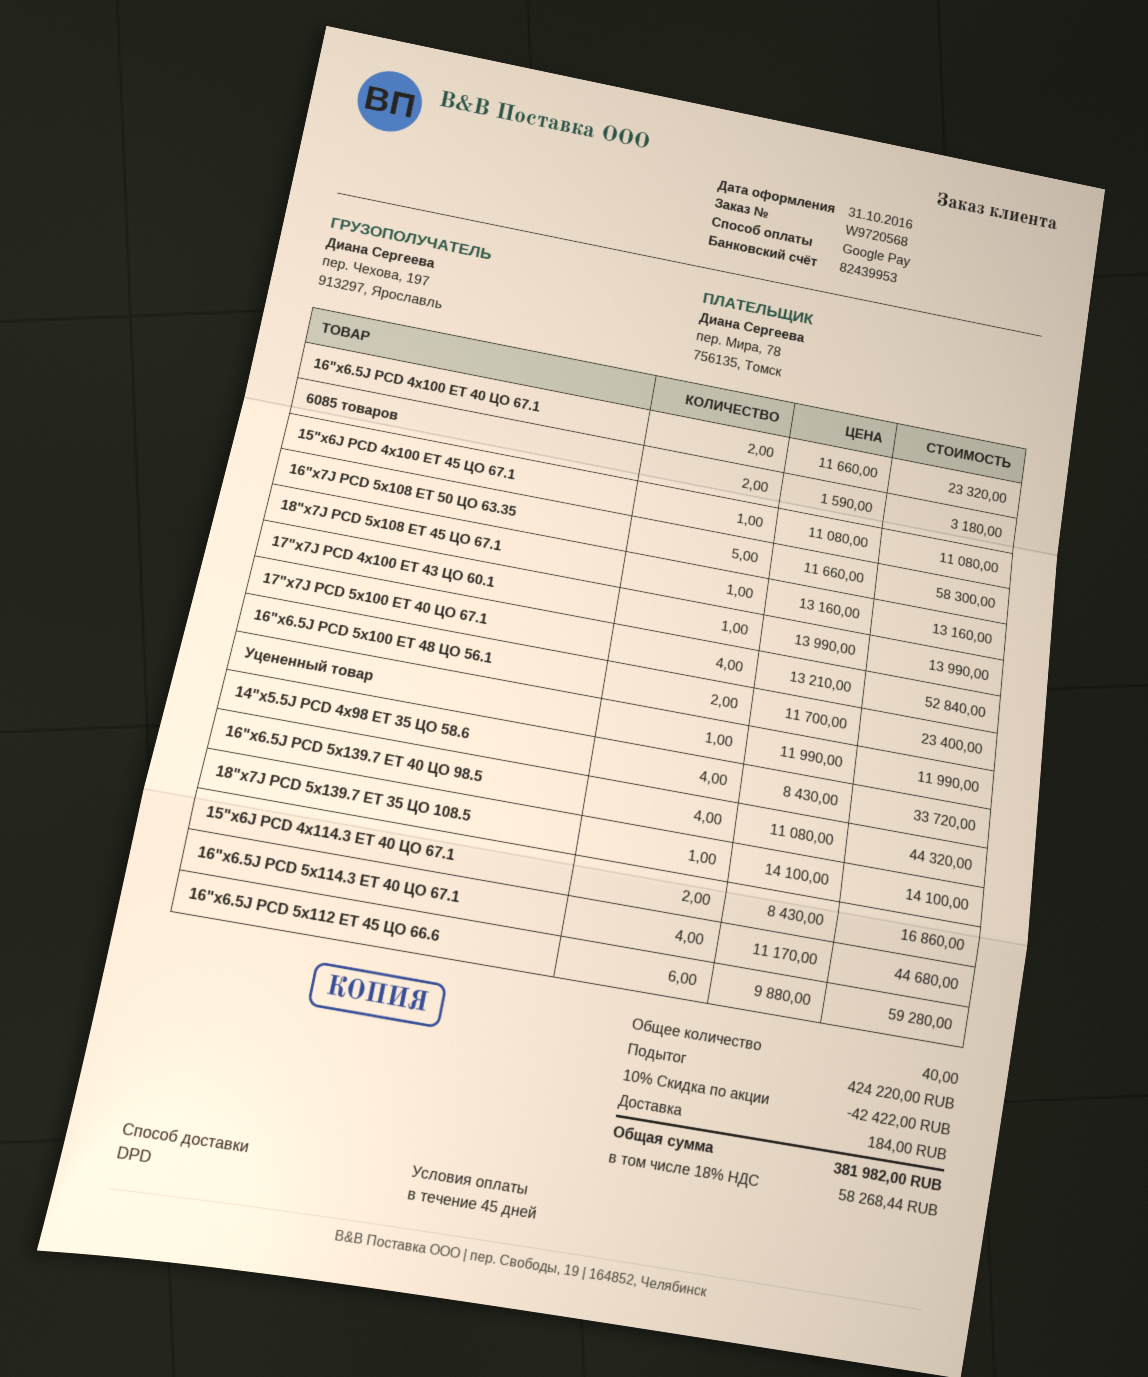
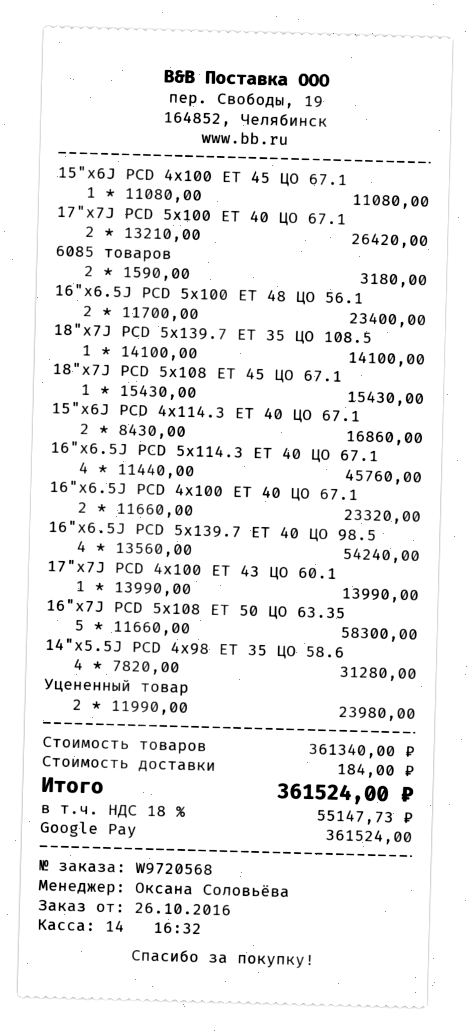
order date: 2016-10-31 -> 2016-10-26
18"x7J PCD 5x108 ЕТ 45 ЦО 67.1: 1 x 13160.00 = 13160.00 -> 1 x 15430.00 = 15430.00
17"x7J PCD 5x100 ЕТ 40 ЦО 67.1: 4 x 13210.00 = 52840.00 -> 2 x 13210.00 = 26420.00
Уцененный товар: 1 x 11990.00 = 11990.00 -> 2 x 11990.00 = 23980.00
14"x5.5J PCD 4x98 ЕТ 35 ЦО 58.6: 4 x 8430.00 = 33720.00 -> 4 x 7820.00 = 31280.00
16"x6.5J PCD 5x139.7 ЕТ 40 ЦО 98.5: 4 x 11080.00 = 44320.00 -> 4 x 13560.00 = 54240.00
16"x6.5J PCD 5x114.3 ЕТ 40 ЦО 67.1: 4 x 11170.00 = 44680.00 -> 4 x 11440.00 = 45760.00
16"x6.5J PCD 5x112 ЕТ 45 ЦО 66.6: 6 x 9880.00 = 59280.00 -> none
subtotal: 424220.00 -> 361340.00
discount: 10% = 42422.00 -> none
tax: 18% = 58268.44 -> 18% = 55147.73
total: 381982.00 -> 361524.00

